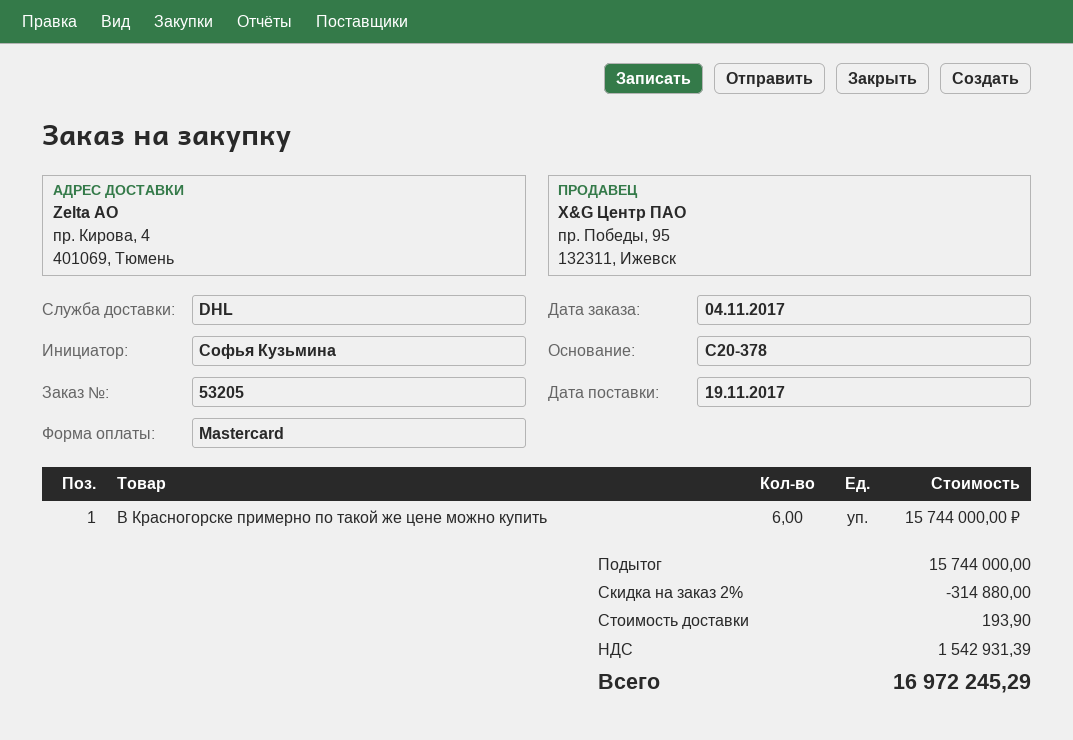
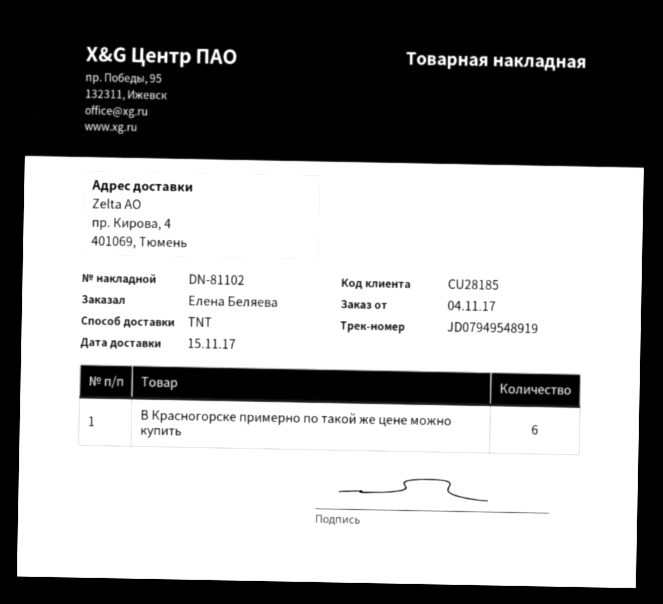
delivery date: 2017-11-19 -> 2017-11-15
ordered by: Софья Кузьмина -> Елена Беляева
shipping method: DHL -> TNT

